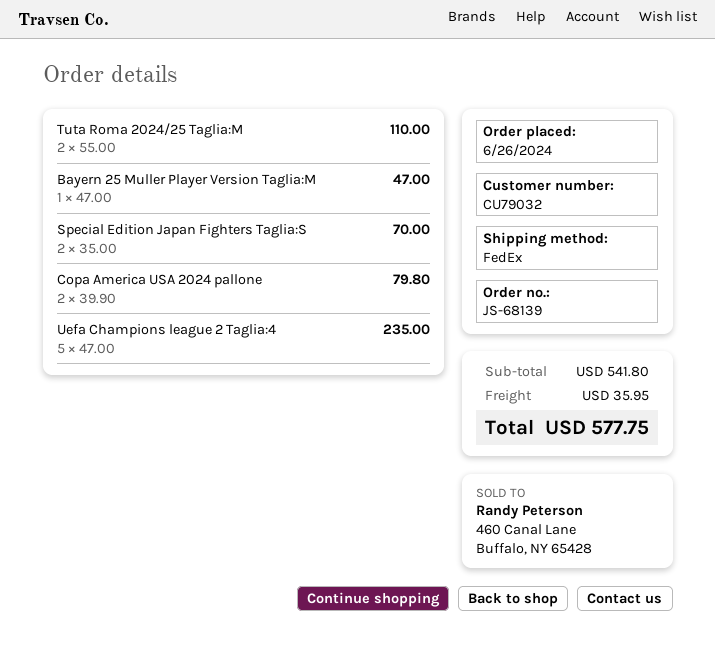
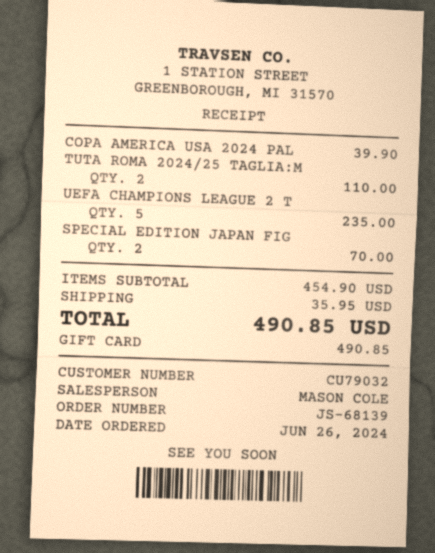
Bayern 25 Muller Player Version Taglia:M: 1 for 47.00 -> none
Copa America USA 2024 pallone: 2 for 79.80 -> 1 for 39.90
subtotal: 541.80 -> 454.90
total: 577.75 -> 490.85

